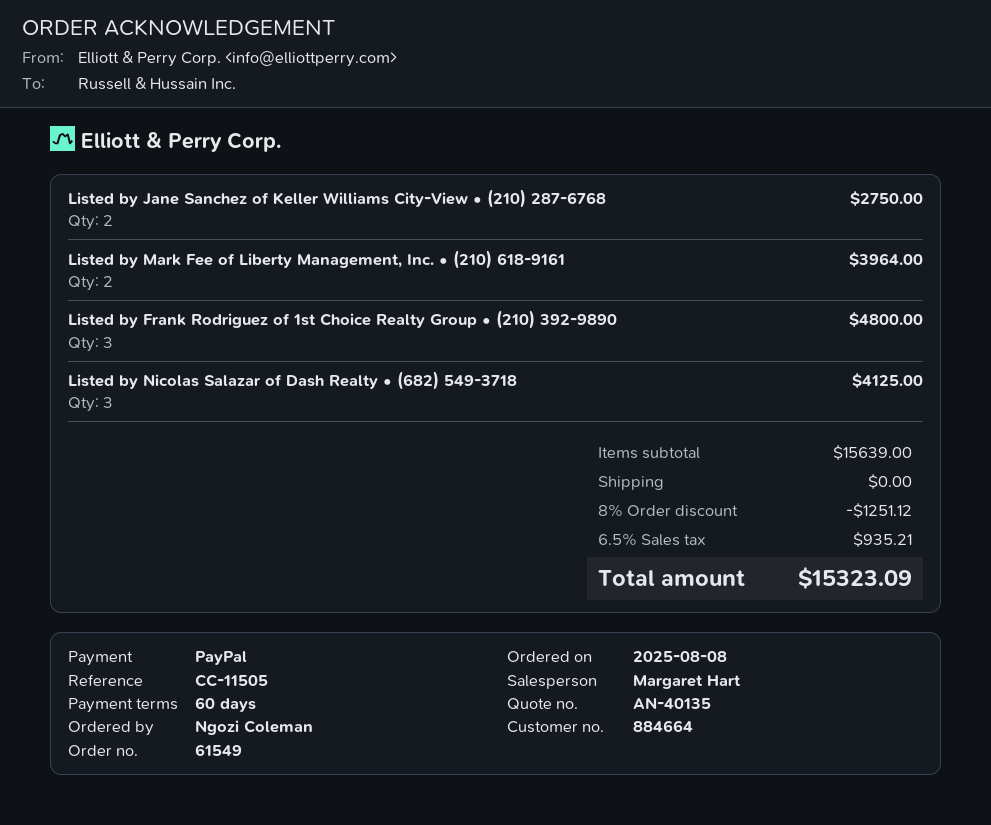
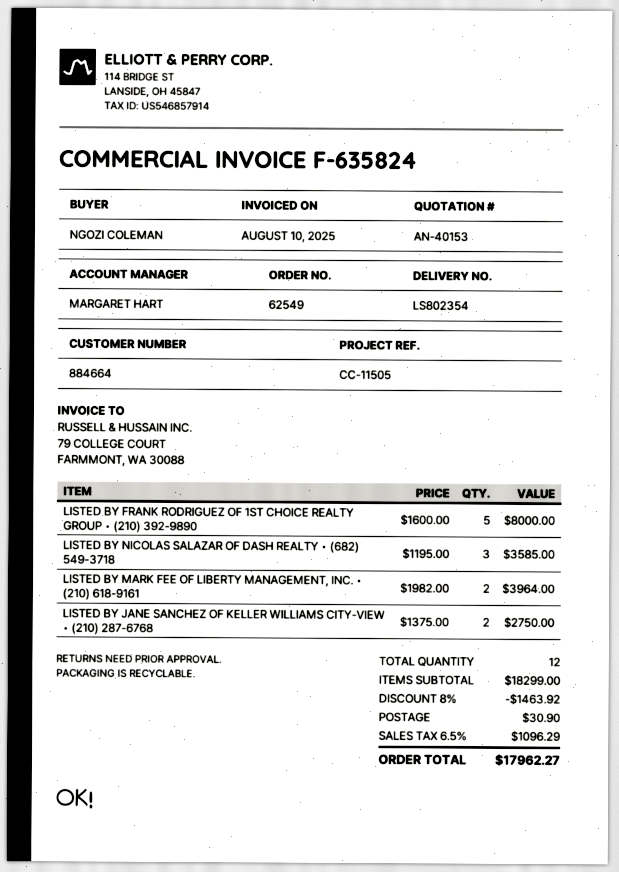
quote number: AN-40135 -> AN-40153
order number: 61549 -> 62549
Listed by Frank Rodriguez of 1st Choice Realty Group • (210) 392-9890: 3 for 4800.00 -> 5 for 8000.00
Listed by Nicolas Salazar of Dash Realty • (682) 549-3718: 3 for 4125.00 -> 3 for 3585.00
subtotal: 15639.00 -> 18299.00
discount: 8% = 1251.12 -> 8% = 1463.92
shipping: 0.00 -> 30.90
tax: 6.5% = 935.21 -> 6.5% = 1096.29
total: 15323.09 -> 17962.27

